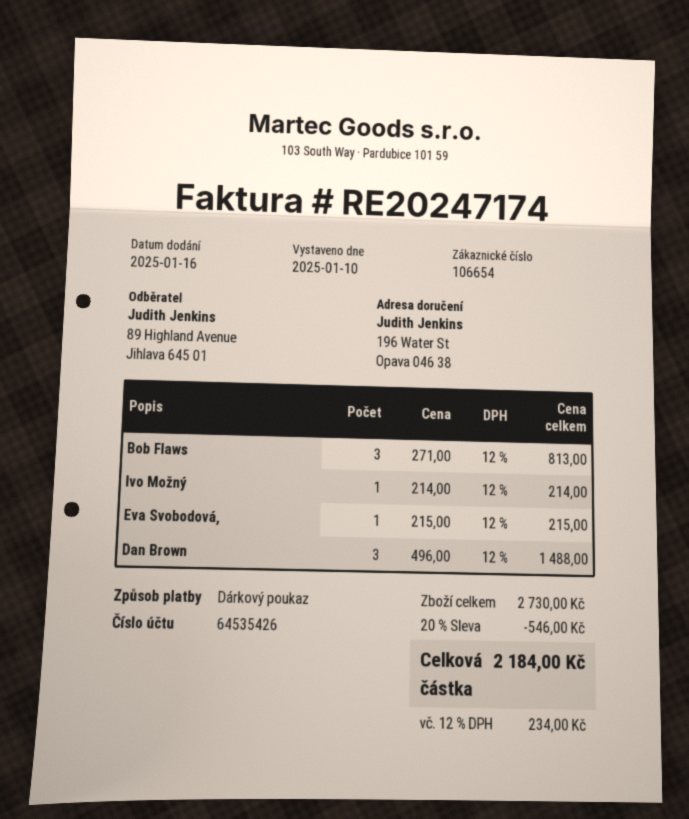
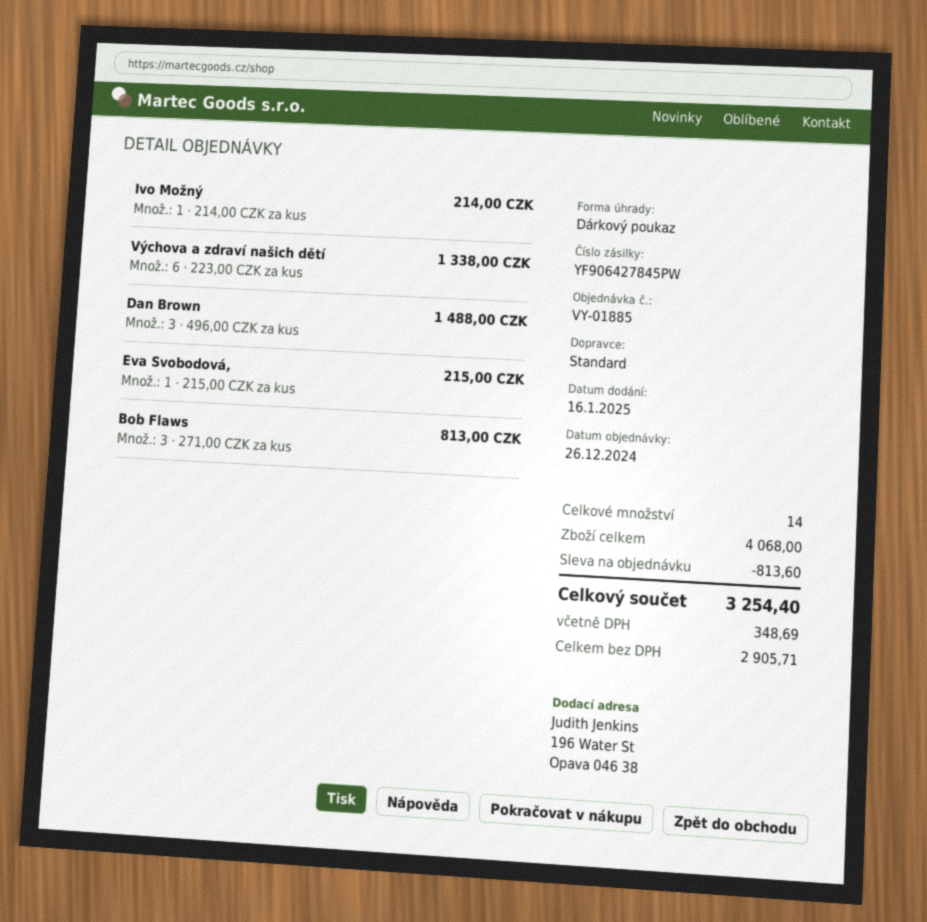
Výchova a zdraví našich dětí: none -> 6 x 223.00 = 1338.00
subtotal: 2730.00 -> 4068.00
discount: 546.00 -> 813.60
tax: 234.00 -> 348.69
total: 2184.00 -> 3254.40

